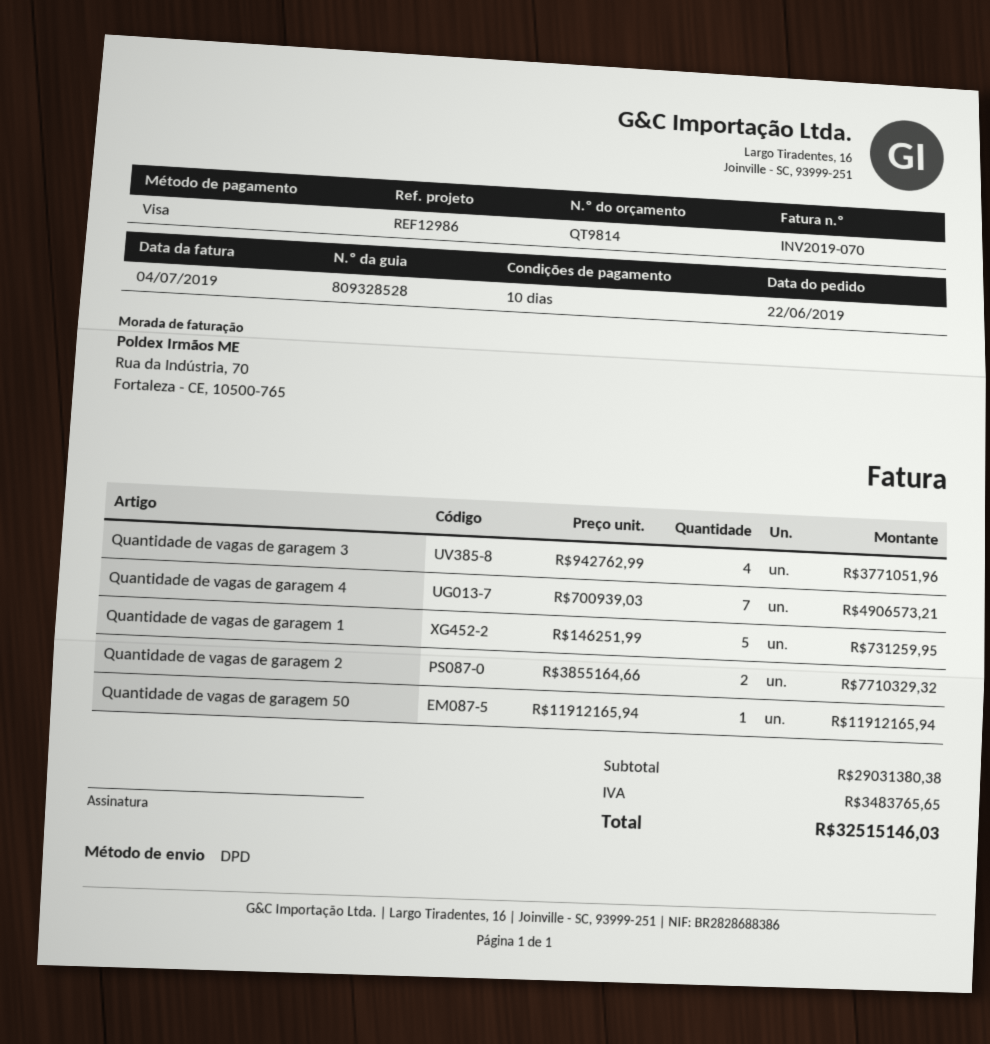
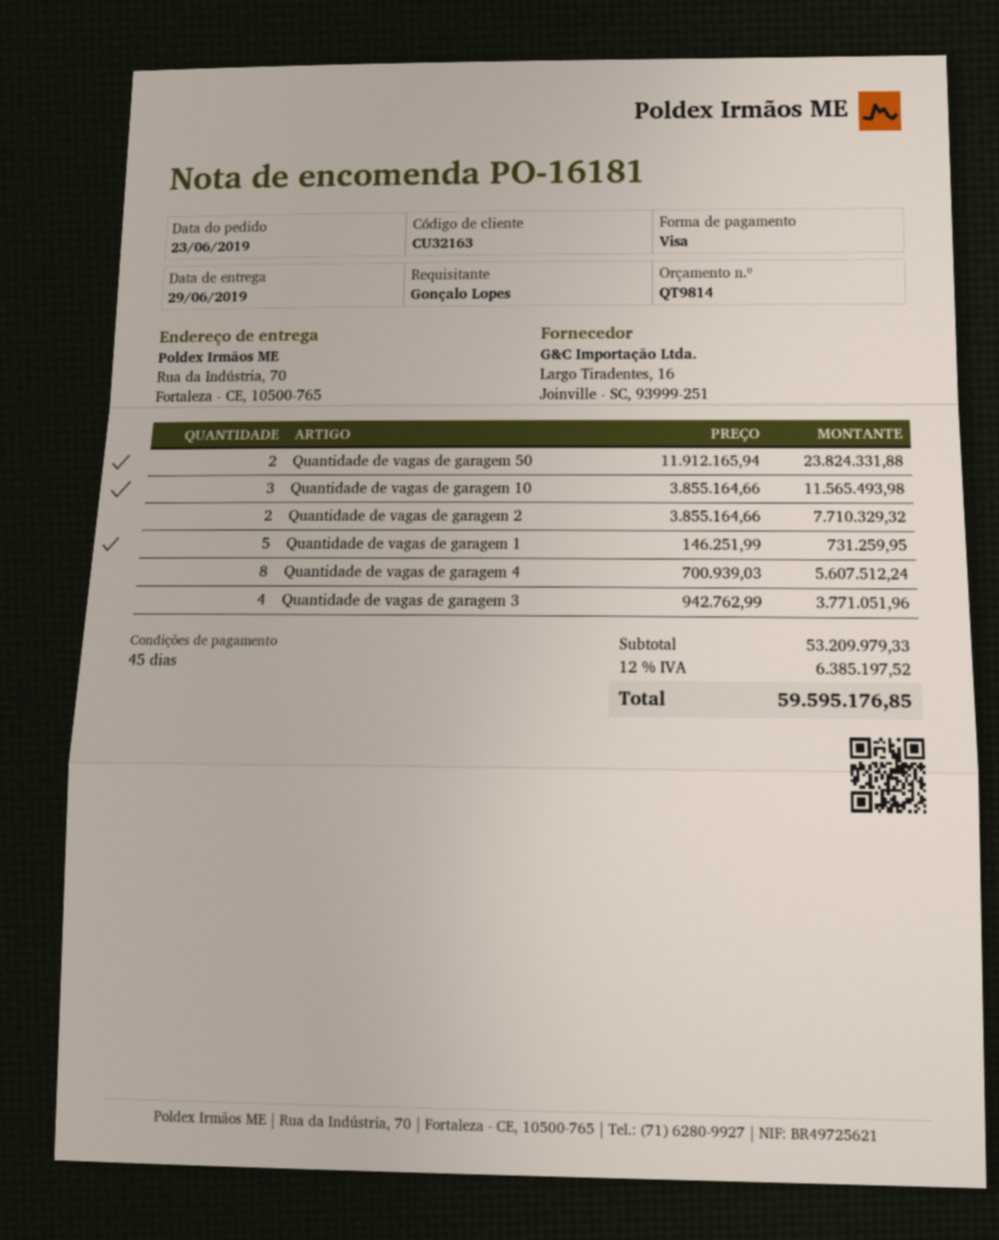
order date: 2019-06-22 -> 2019-06-23
payment terms: 10 days -> 45 days
Quantidade de vagas de garagem 4: 7 x 700939.03 = 4906573.21 -> 8 x 700939.03 = 5607512.24
Quantidade de vagas de garagem 50: 1 x 11912165.94 = 11912165.94 -> 2 x 11912165.94 = 23824331.88
Quantidade de vagas de garagem 10: none -> 3 x 3855164.66 = 11565493.98
subtotal: 29031380.38 -> 53209979.33
tax: 3483765.65 -> 6385197.52
total: 32515146.03 -> 59595176.85

